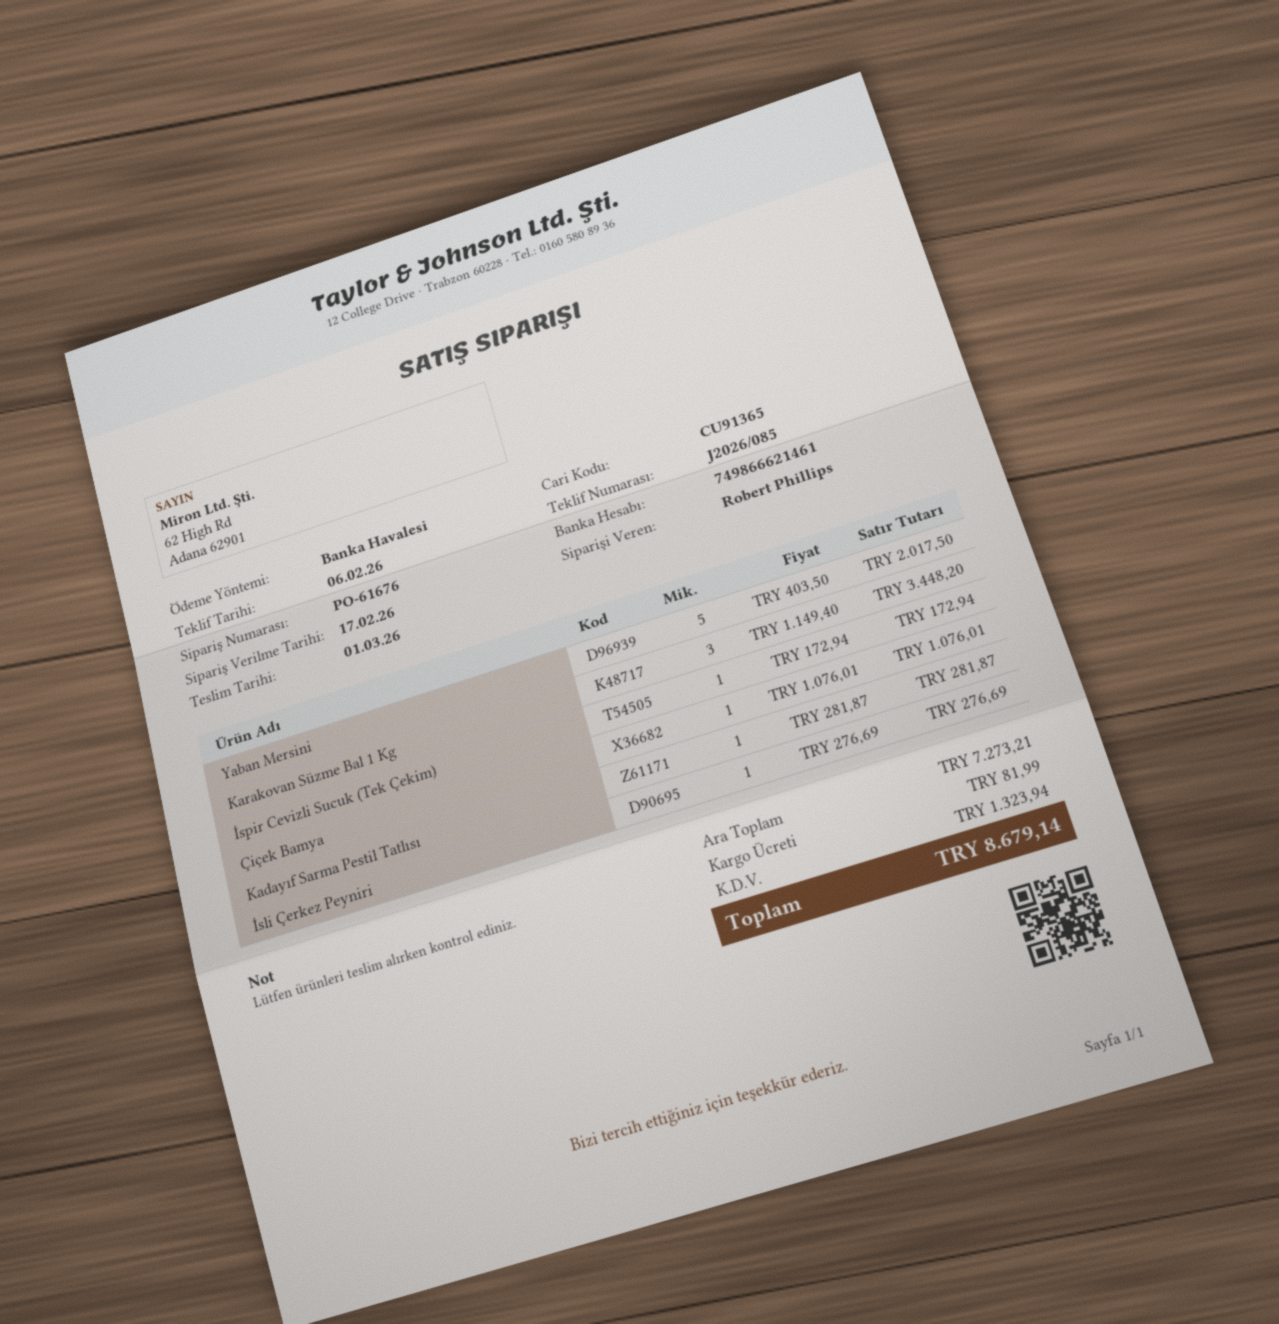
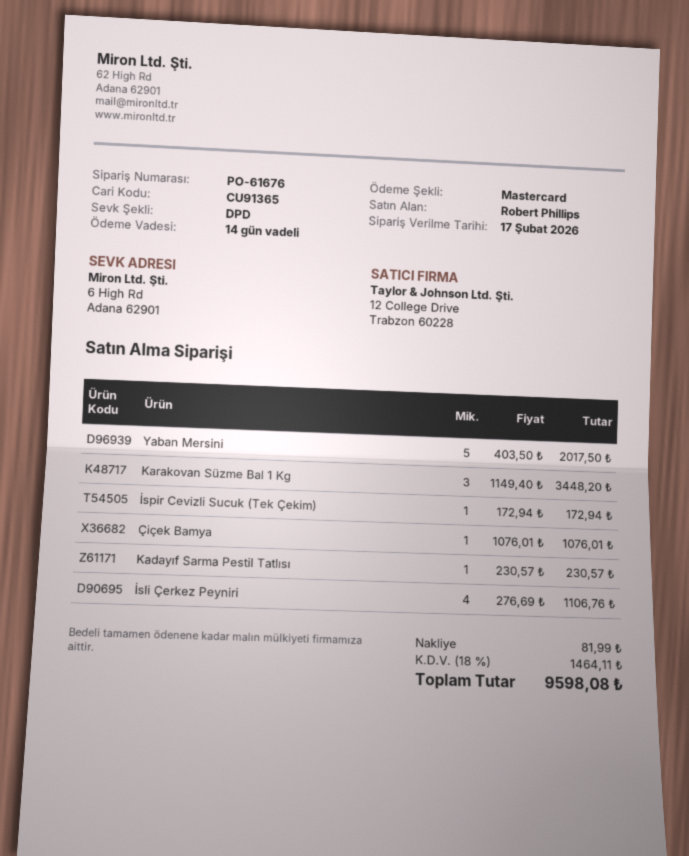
payment method: bank transfer -> Mastercard
Kadayıf Sarma Pestil Tatlısı: 1 x 281.87 = 281.87 -> 1 x 230.57 = 230.57
İsli Çerkez Peyniri: 1 x 276.69 = 276.69 -> 4 x 276.69 = 1106.76
tax: 1323.94 -> 1464.11
total: 8679.14 -> 9598.08

